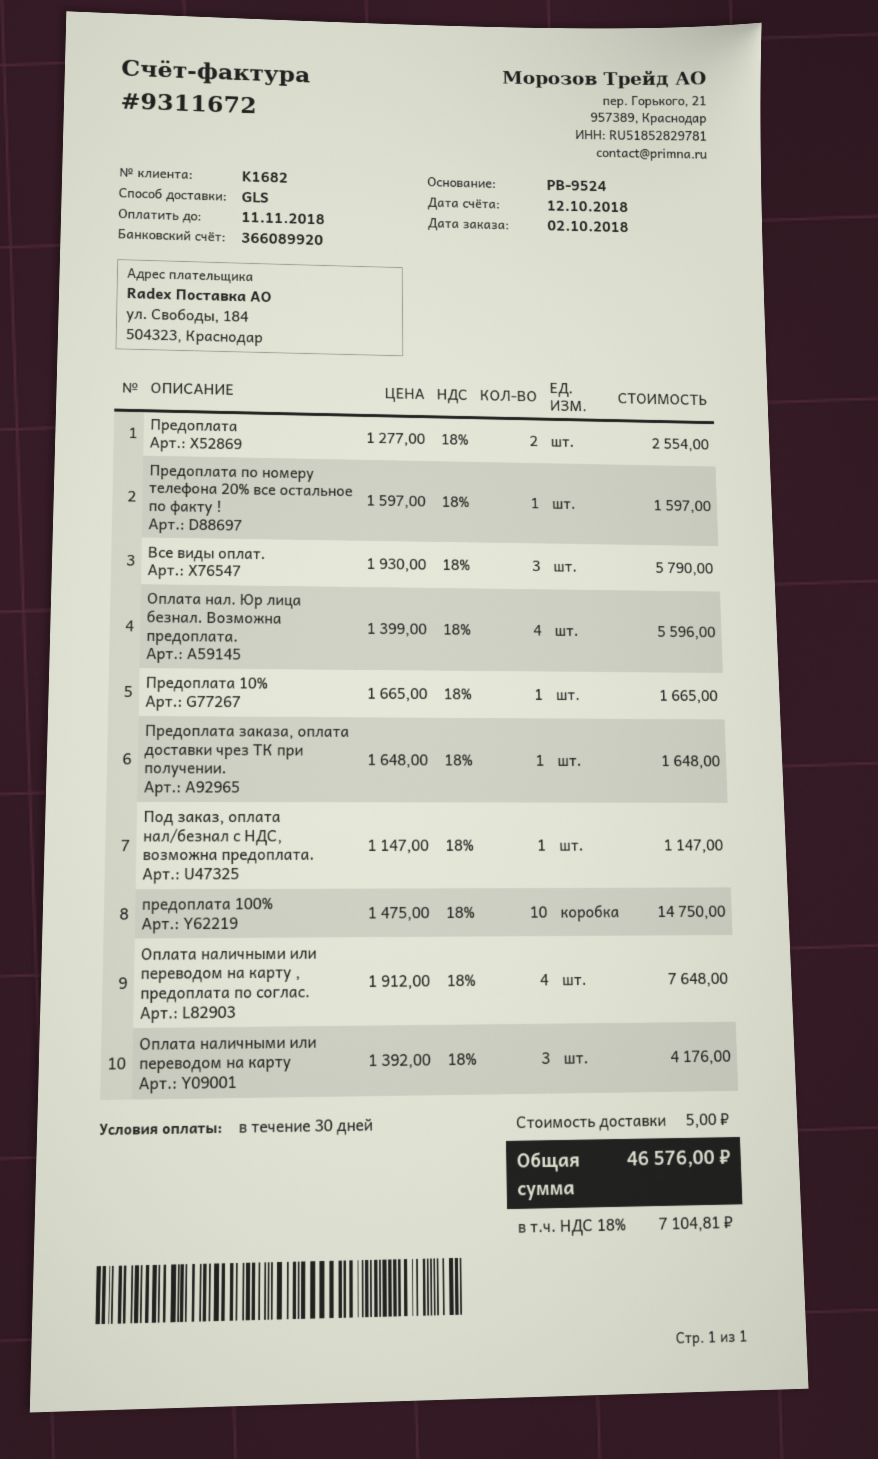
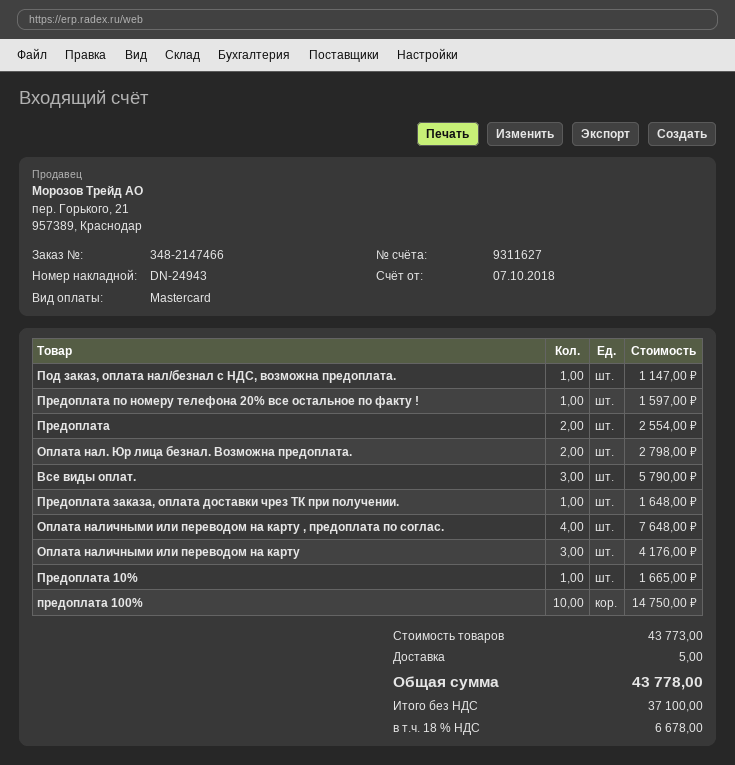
invoice number: 9311672 -> 9311627
invoice date: 2018-10-12 -> 2018-10-07
Оплата нал. Юр лица безнал. Возможна предоплата.: 4 for 5596.00 -> 2 for 2798.00
tax: 18% = 7104.81 -> 18% = 6678.00
total: 46576.00 -> 43778.00

